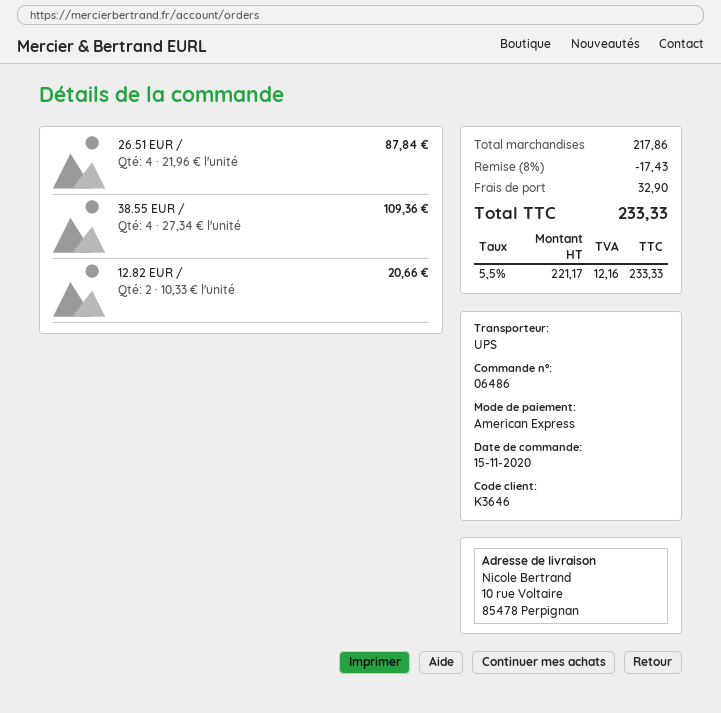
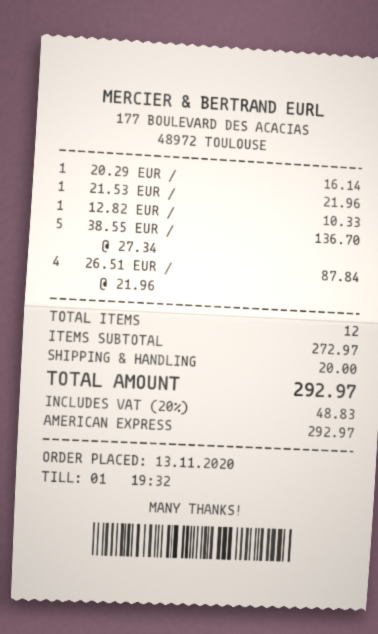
order date: 2020-11-15 -> 2020-11-13
38.55 EUR /: 4 x 27.34 = 109.36 -> 5 x 27.34 = 136.70
12.82 EUR /: 2 x 10.33 = 20.66 -> 1 x 10.33 = 10.33
20.29 EUR /: none -> 1 x 16.14 = 16.14
21.53 EUR /: none -> 1 x 21.96 = 21.96
subtotal: 217.86 -> 272.97
discount: 8% = 17.43 -> none
shipping: 32.90 -> 20.00
tax: 5.5% = 12.16 -> 20% = 48.83
total: 233.33 -> 292.97

